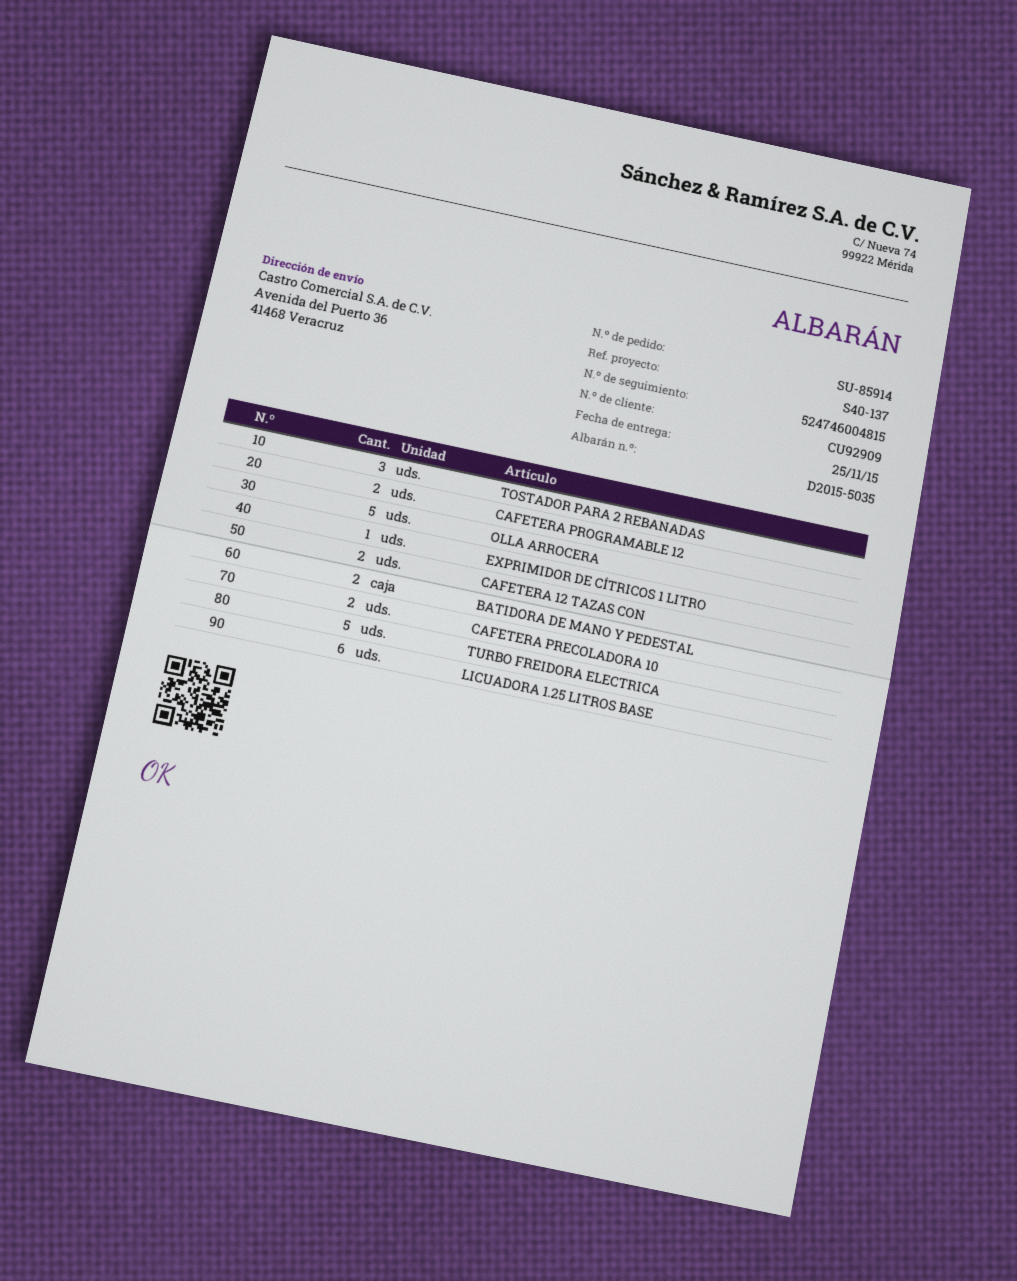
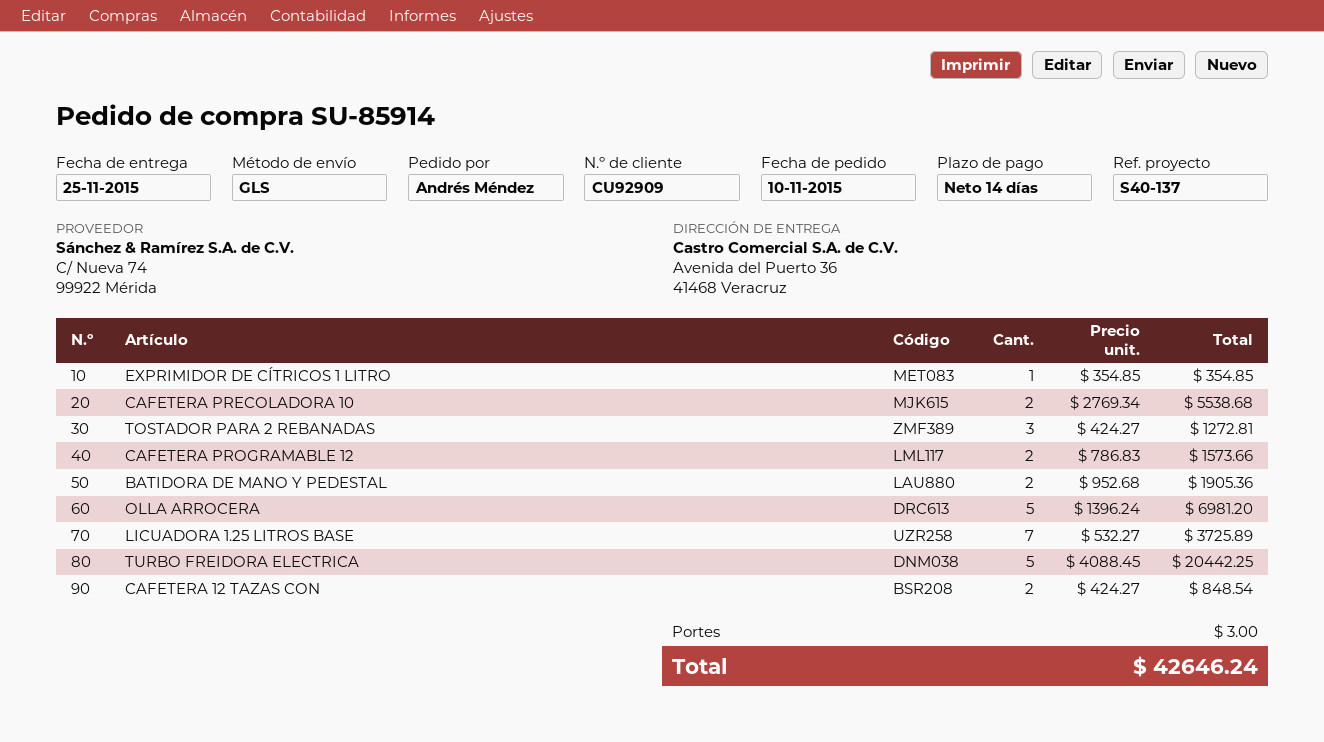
LICUADORA 1.25 LITROS BASE: 6 -> 7

